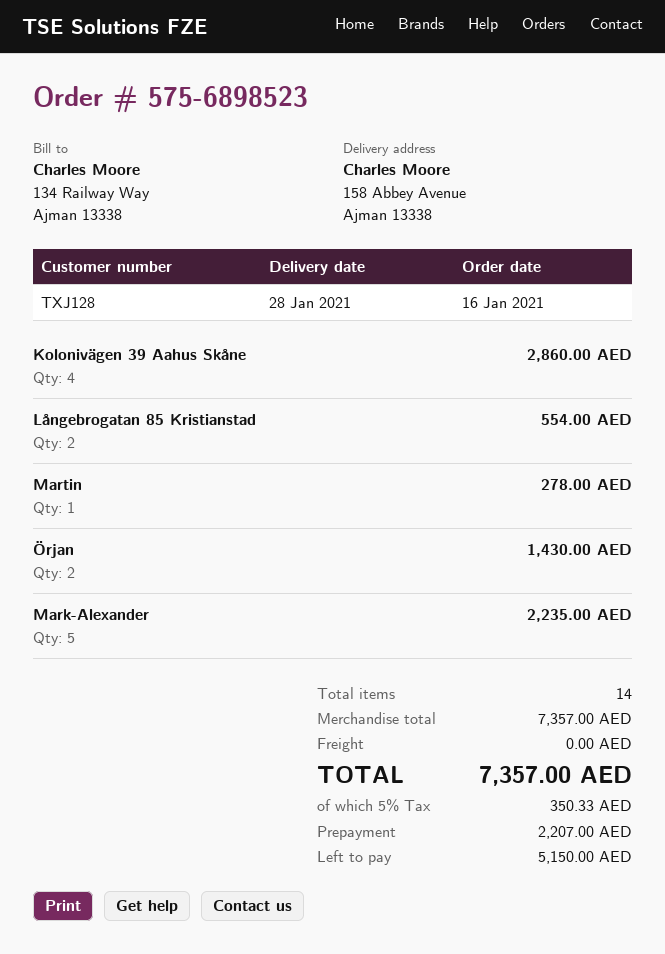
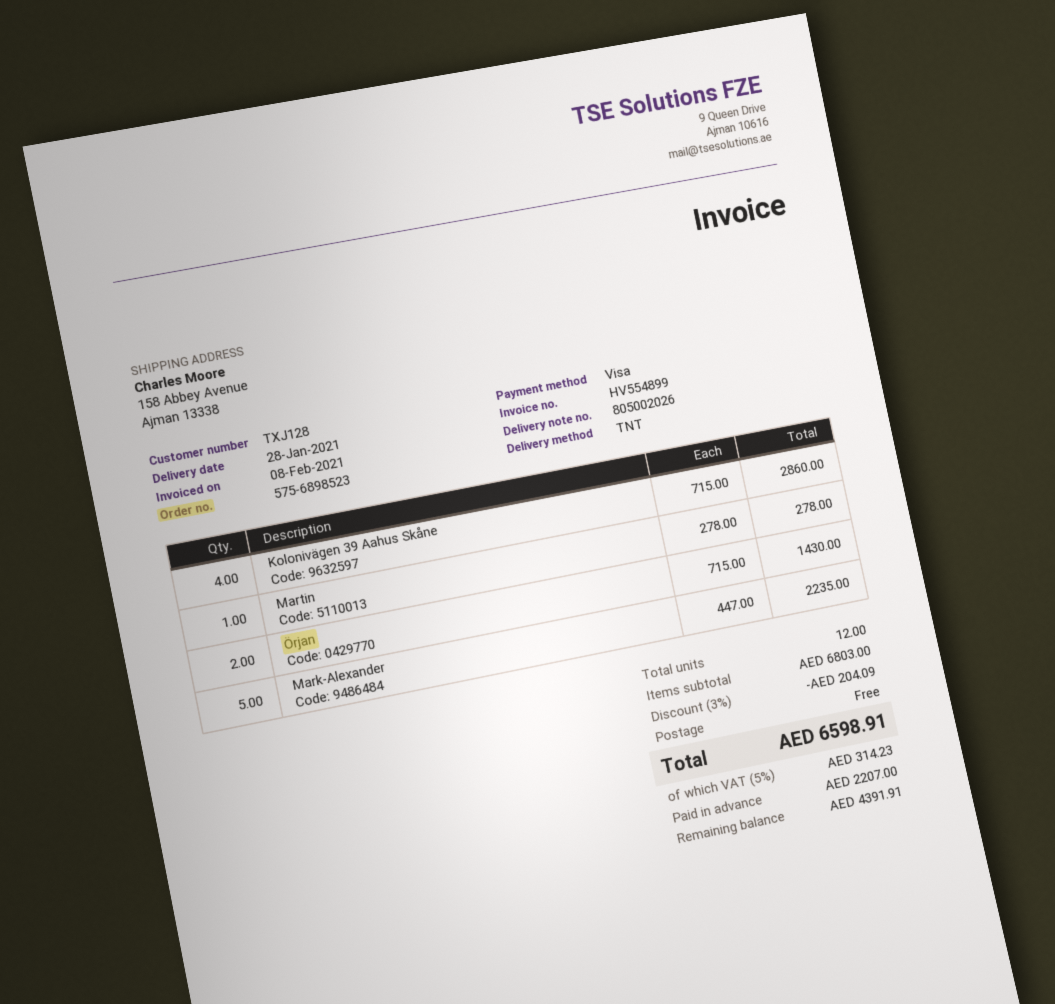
Långebrogatan 85 Kristianstad: 2 for 554.00 -> none
total quantity: 14 -> 12
subtotal: 7357.00 -> 6803.00
discount: none -> 3% = 204.09
tax: 5% = 350.33 -> 5% = 314.23
total: 7357.00 -> 6598.91
balance: 5150.00 -> 4391.91

